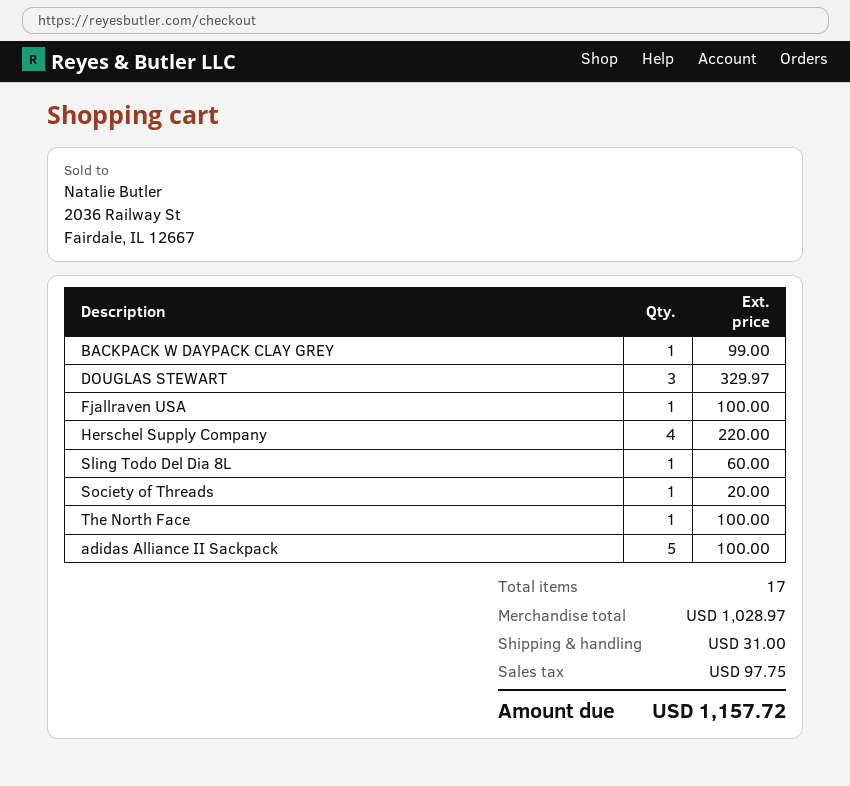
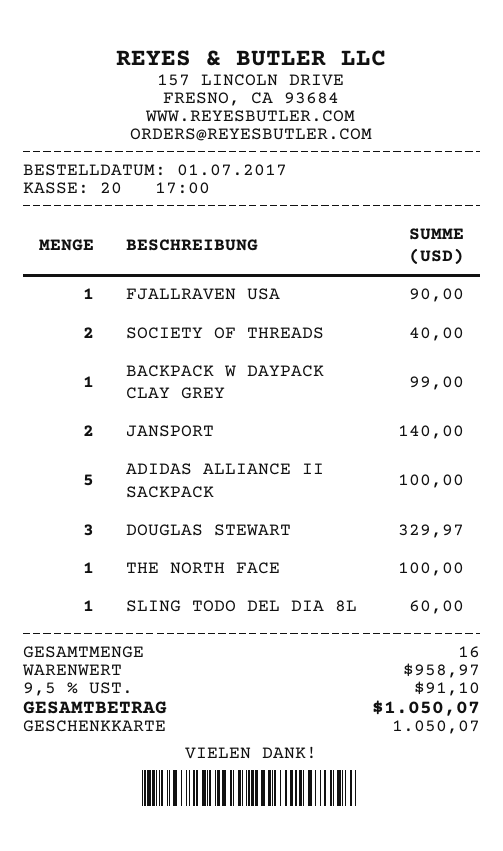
Fjallraven USA: 1 for 100.00 -> 1 for 90.00
Herschel Supply Company: 4 for 220.00 -> none
Society of Threads: 1 for 20.00 -> 2 for 40.00
JANSPORT: none -> 2 for 140.00
total quantity: 17 -> 16
subtotal: 1028.97 -> 958.97
shipping: 31.00 -> none
tax: 97.75 -> 91.10
total: 1157.72 -> 1050.07

